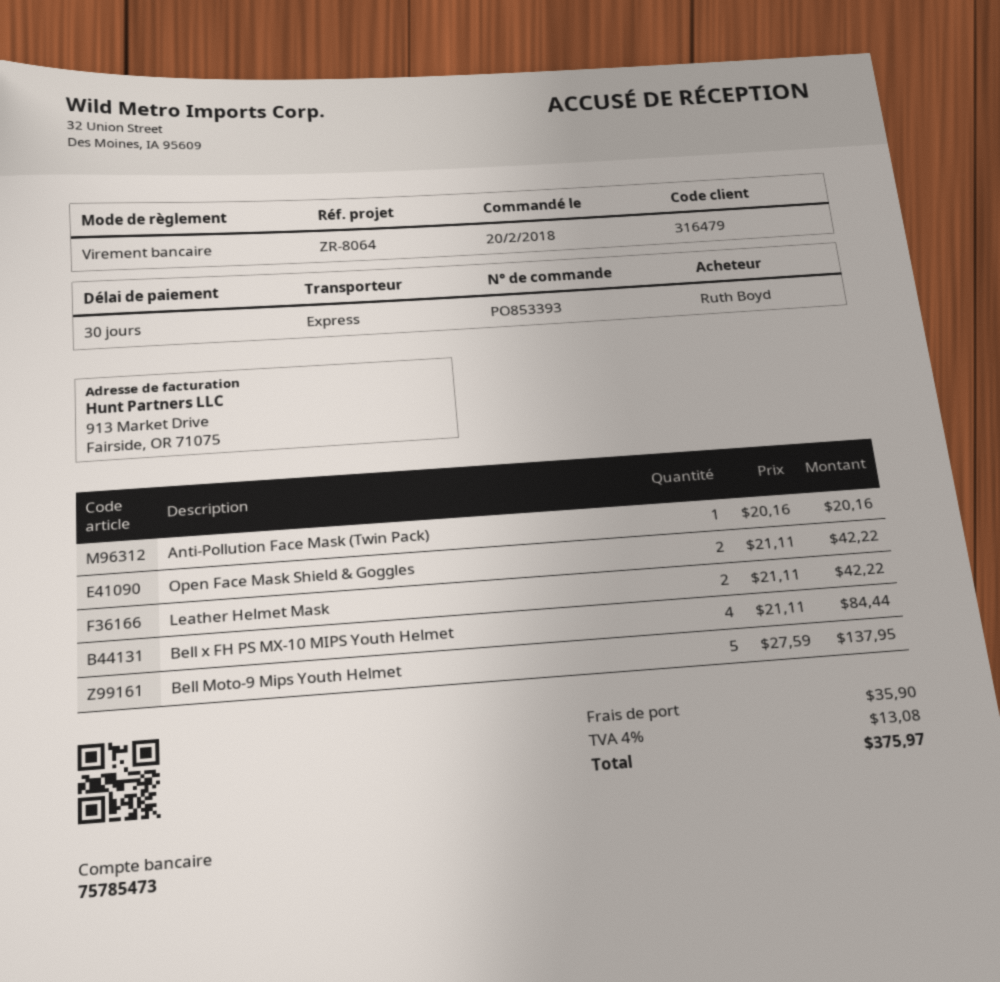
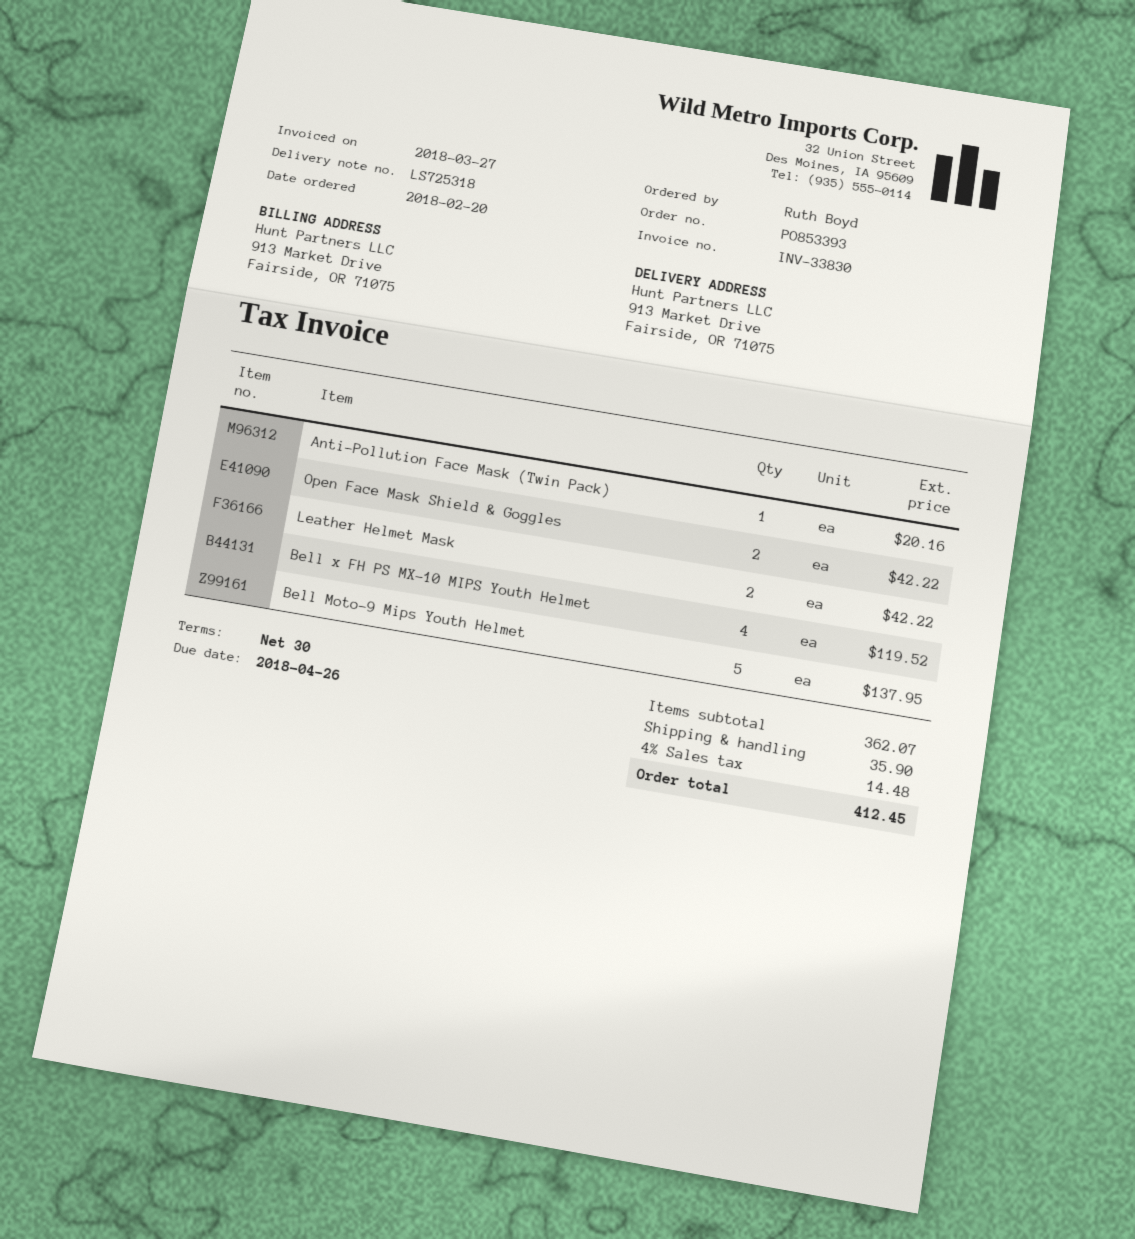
Bell x FH PS MX-10 MIPS Youth Helmet: 4 for 84.44 -> 4 for 119.52
tax: 4% = 13.08 -> 4% = 14.48
total: 375.97 -> 412.45

